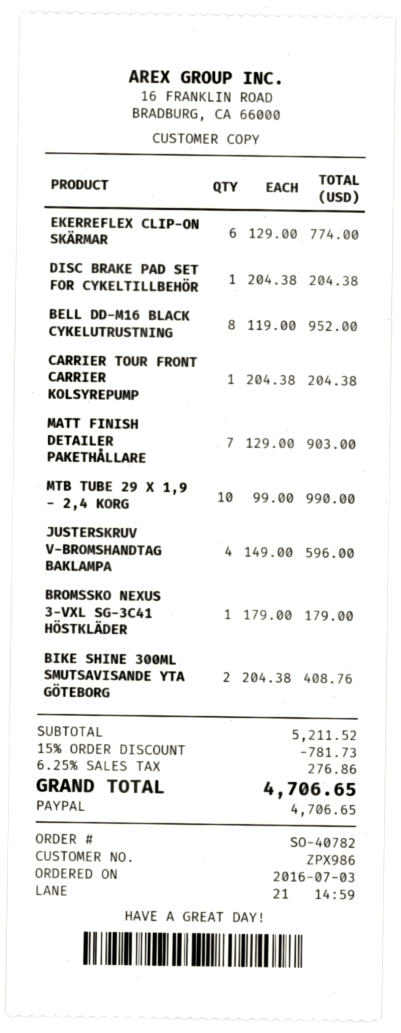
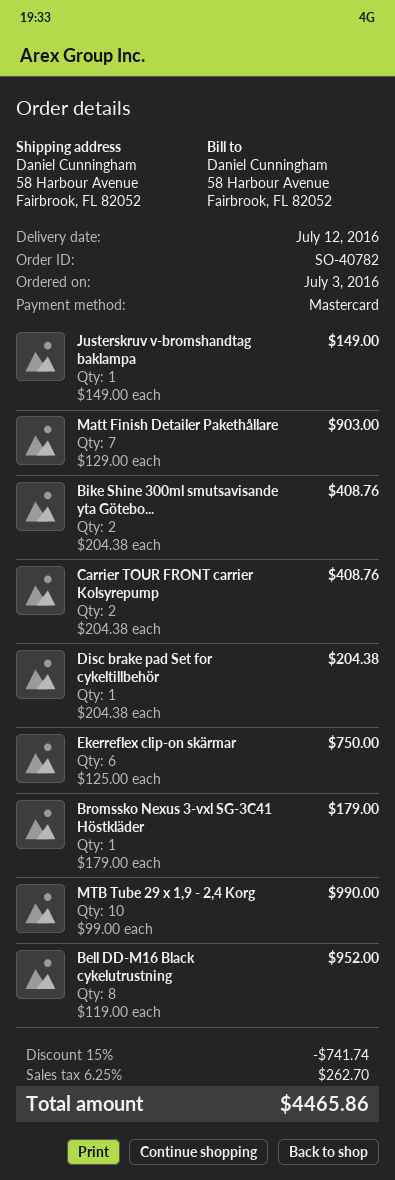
payment method: PayPal -> Mastercard
EKERREFLEX CLIP-ON SKÄRMAR: 6 x 129.00 = 774.00 -> 6 x 125.00 = 750.00
CARRIER TOUR FRONT CARRIER KOLSYREPUMP: 1 x 204.38 = 204.38 -> 2 x 204.38 = 408.76
JUSTERSKRUV V-BROMSHANDTAG BAKLAMPA: 4 x 149.00 = 596.00 -> 1 x 149.00 = 149.00
discount: 15% = 781.73 -> 15% = 741.74
tax: 6.25% = 276.86 -> 6.25% = 262.70
total: 4706.65 -> 4465.86

